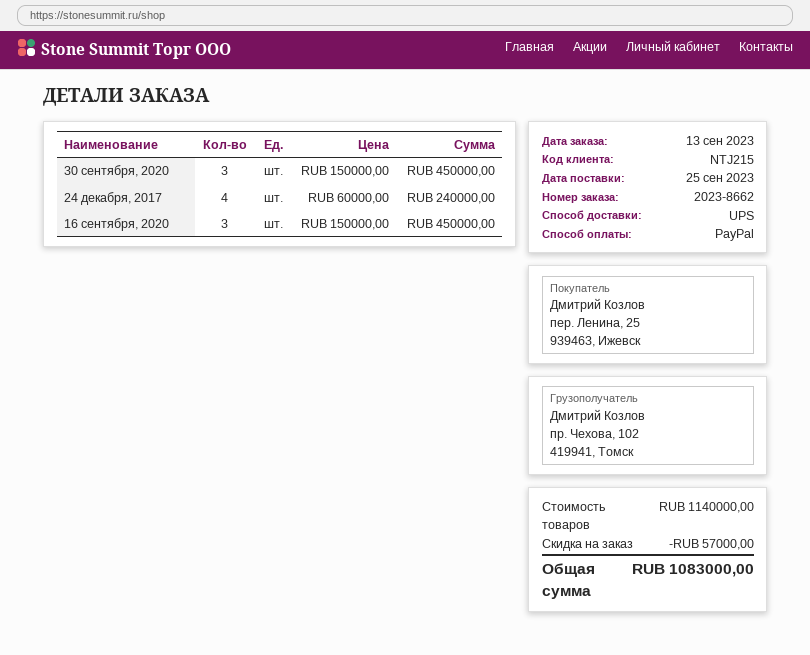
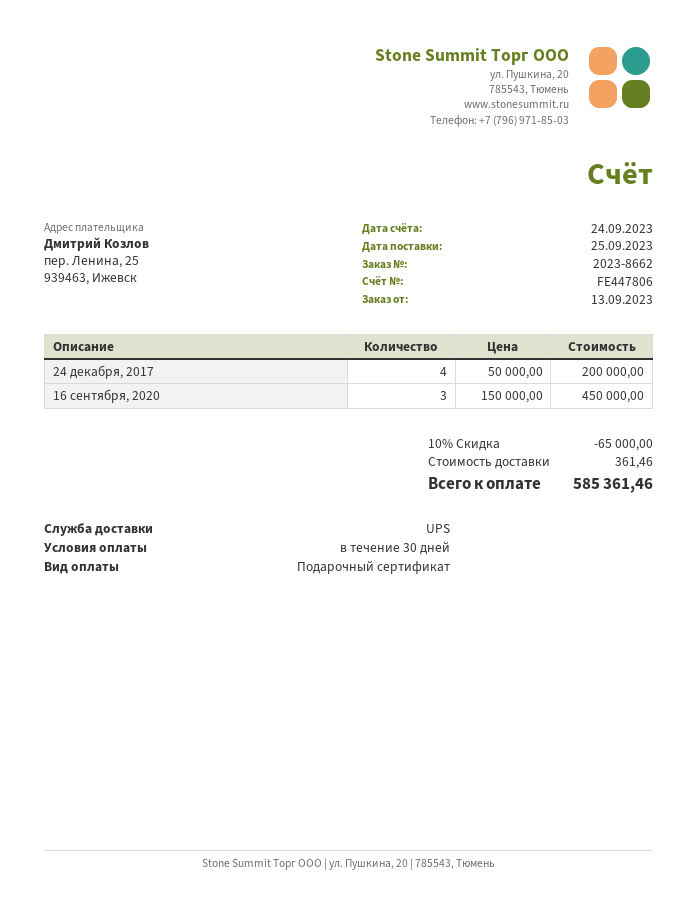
payment method: PayPal -> gift card
30 сентября, 2020: 3 x 150000.00 = 450000.00 -> none
24 декабря, 2017: 4 x 60000.00 = 240000.00 -> 4 x 50000.00 = 200000.00
discount: 57000.00 -> 65000.00
shipping: none -> 361.46
total: 1083000.00 -> 585361.46

